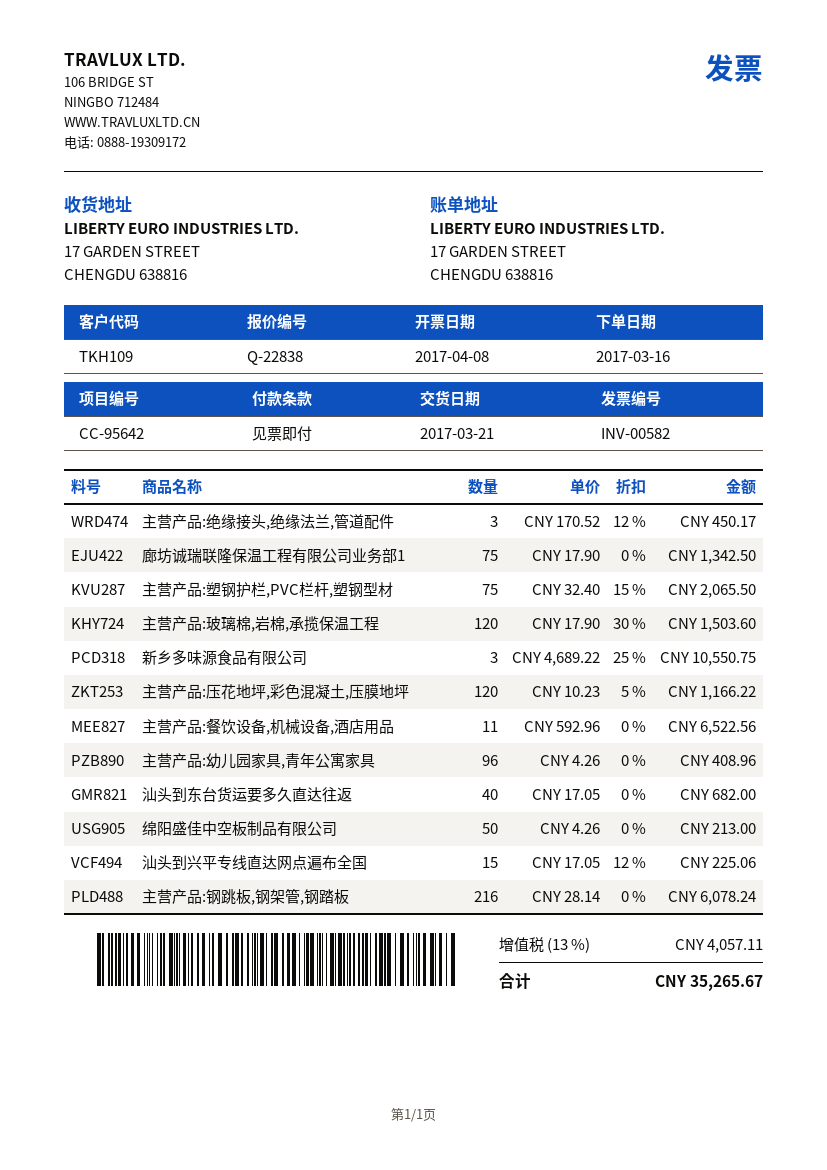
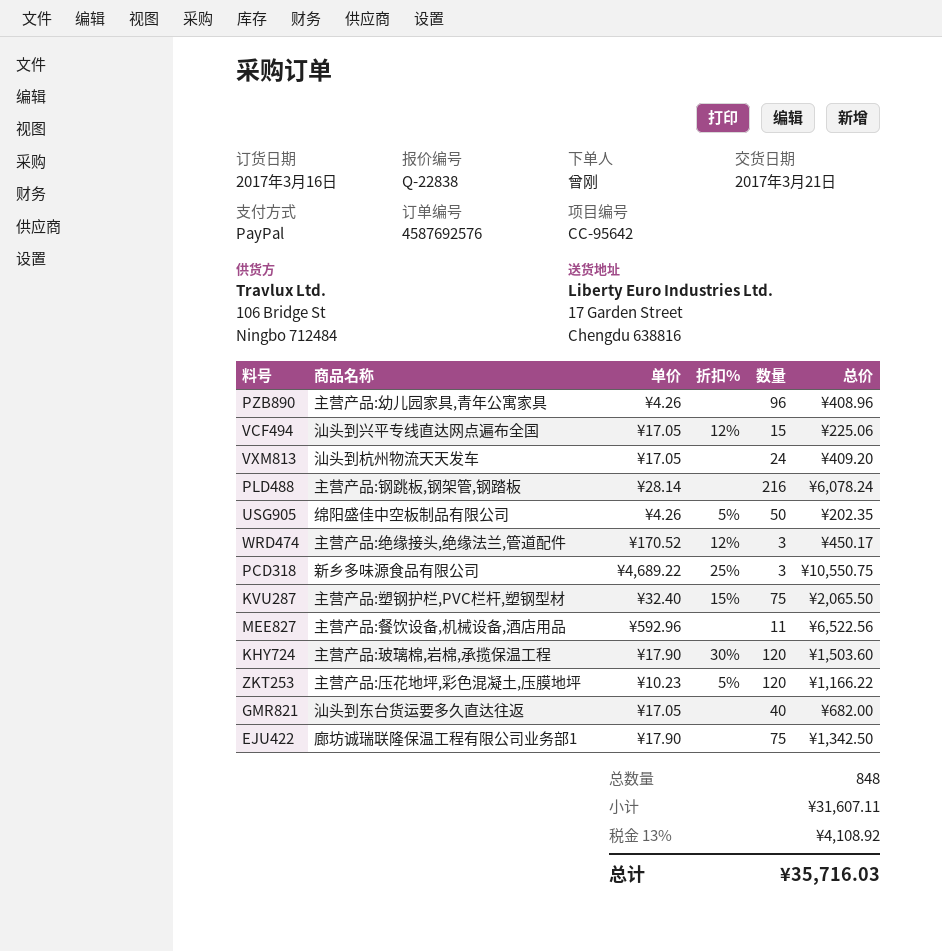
绵阳盛佳中空板制品有限公司: 50 x 4.26 = 213.00 -> 50 x 4.26 - 5% = 202.35
汕头到杭州物流天天发车: none -> 24 x 17.05 = 409.20
tax: 13% = 4057.11 -> 13% = 4108.92
total: 35265.67 -> 35716.03

